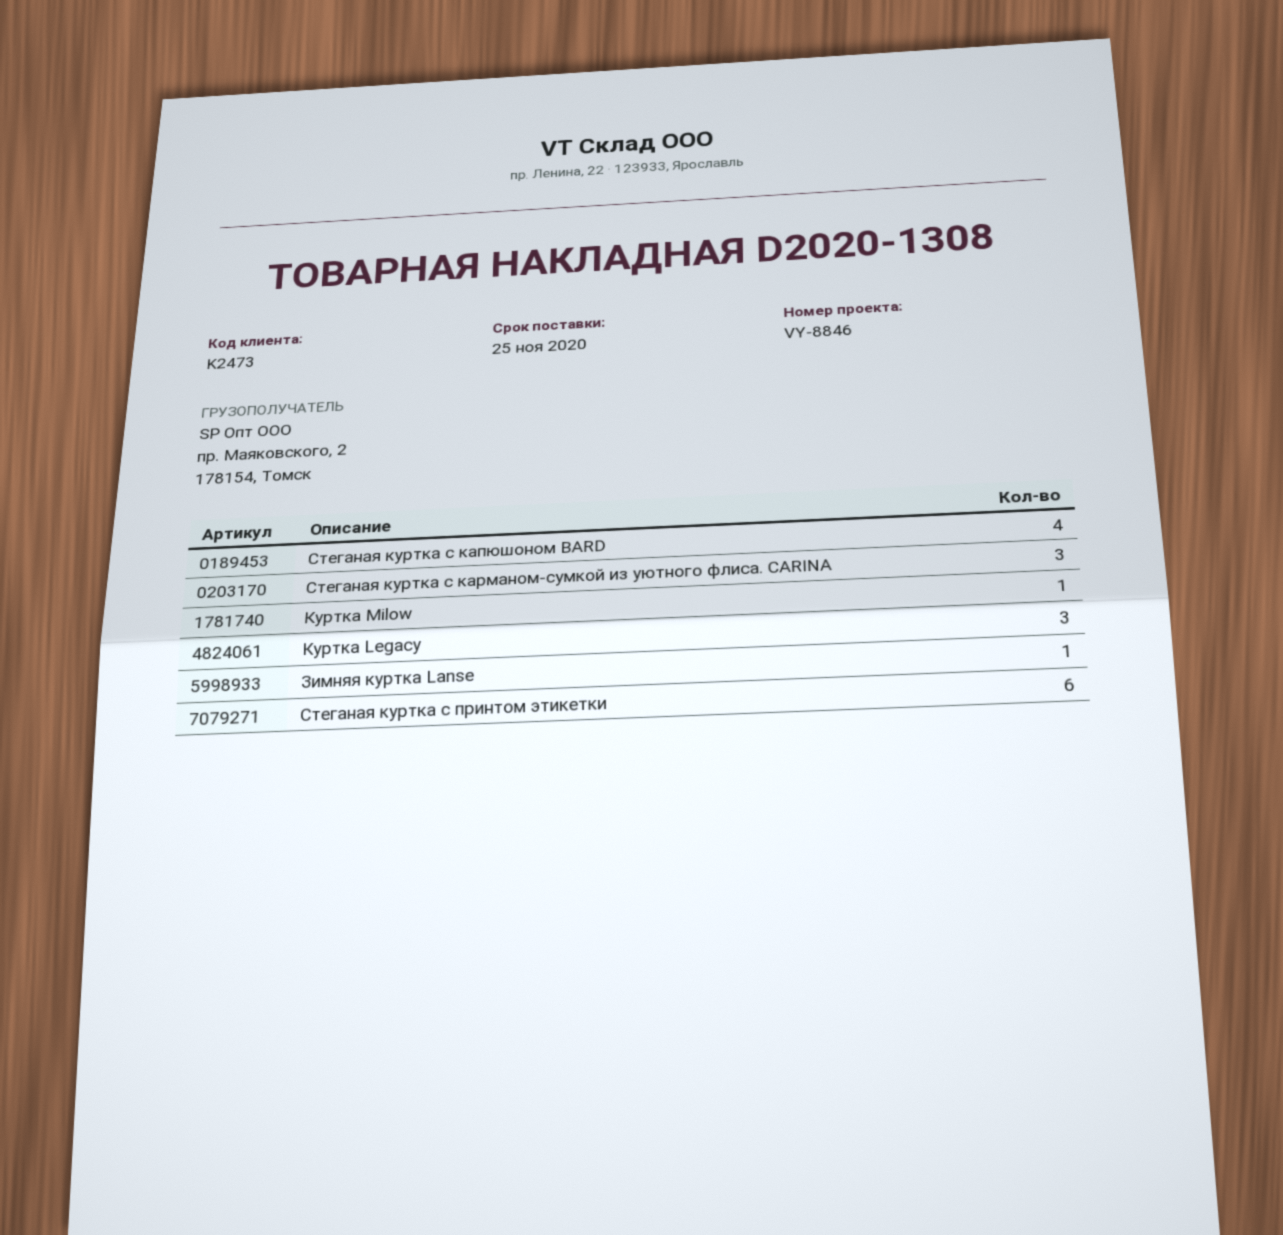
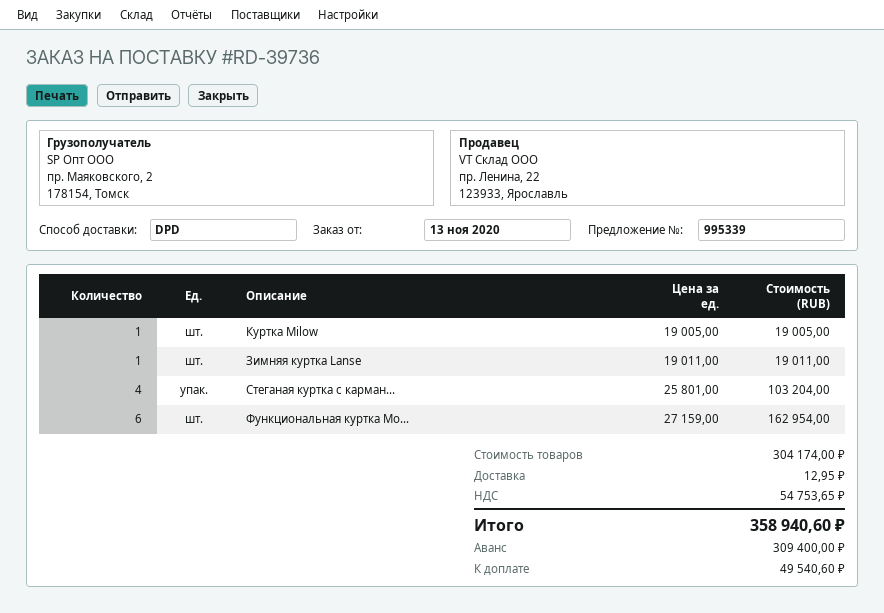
Стеганая куртка с капюшоном BARD: 4 -> none
Стеганая куртка с карманом-сумкой из уютного флиса. CARINA: 3 -> 4
Куртка Legacy: 3 -> none
Стеганая куртка с принтом этикетки: 6 -> none
Функциональная куртка Mo...: none -> 6

